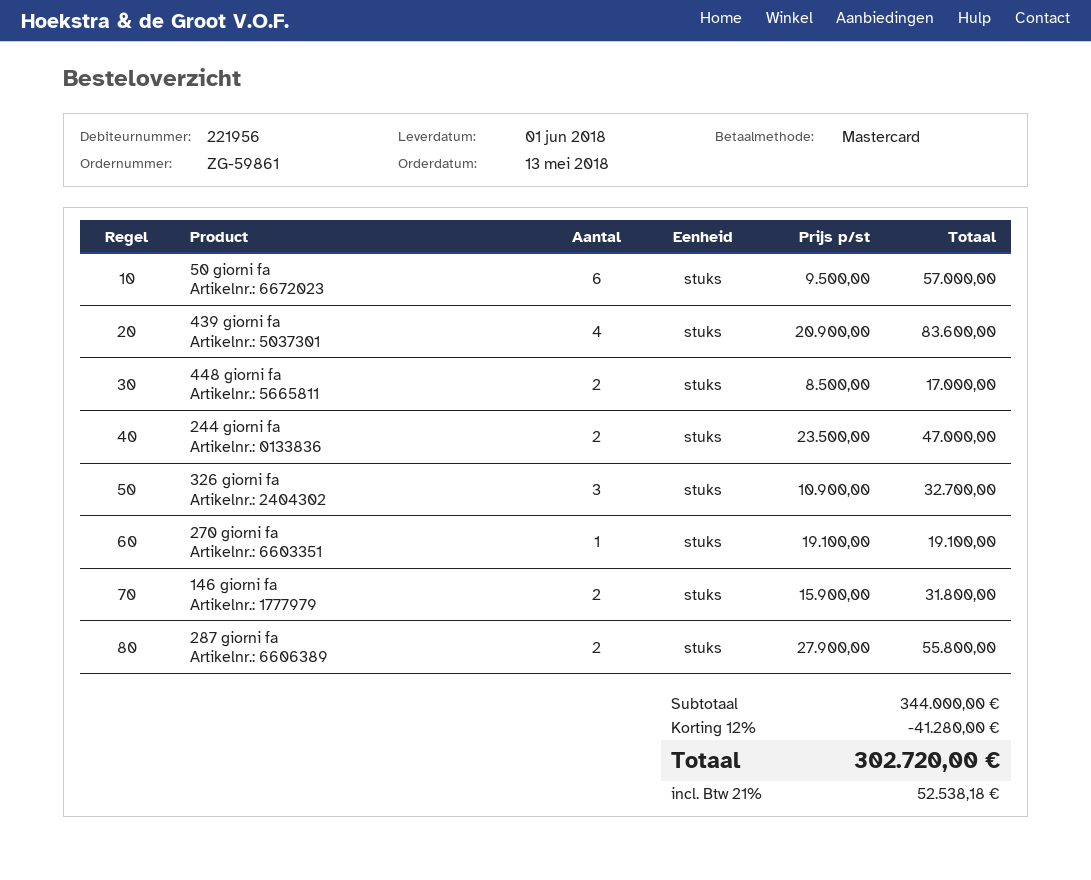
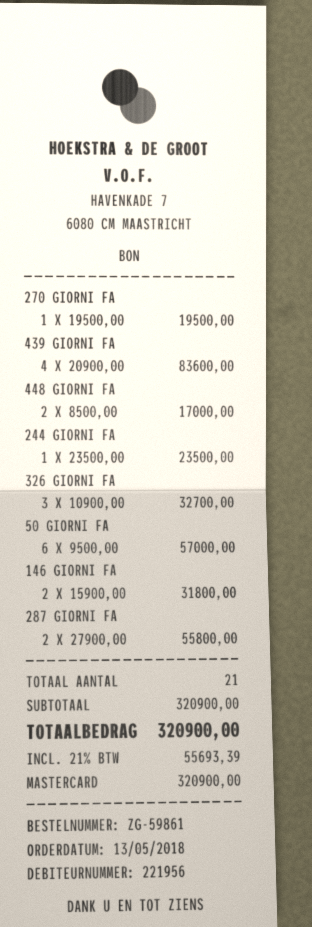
244 giorni fa: 2 x 23500.00 = 47000.00 -> 1 x 23500.00 = 23500.00
270 giorni fa: 1 x 19100.00 = 19100.00 -> 1 x 19500.00 = 19500.00
subtotal: 344000.00 -> 320900.00
discount: 12% = 41280.00 -> none
tax: 21% = 52538.18 -> 21% = 55693.39
total: 302720.00 -> 320900.00

